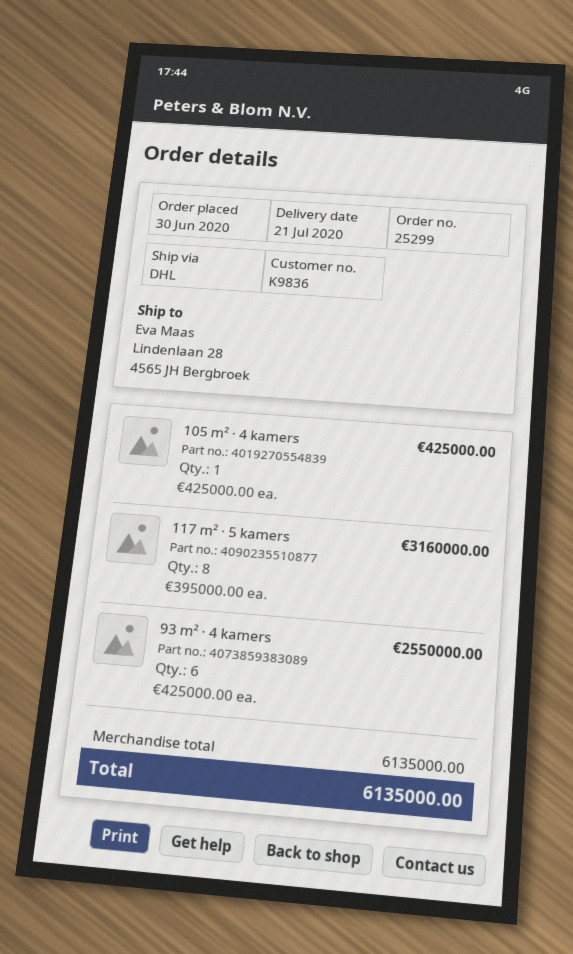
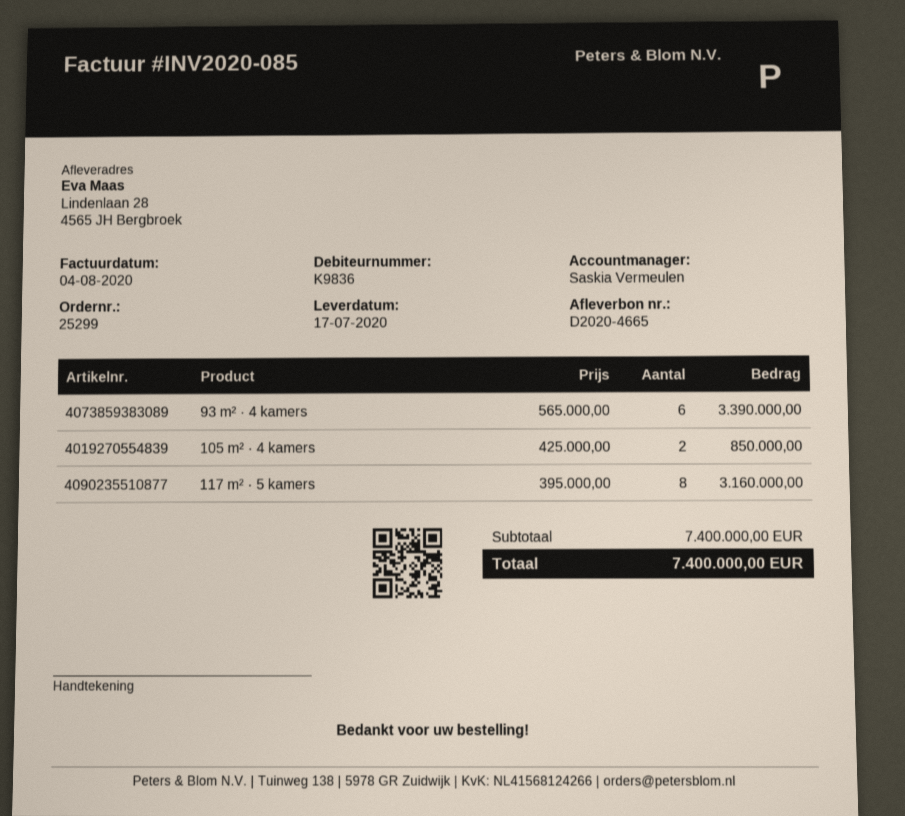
delivery date: 2020-07-21 -> 2020-07-17
105 m² · 4 kamers: 1 x 425000.00 = 425000.00 -> 2 x 425000.00 = 850000.00
93 m² · 4 kamers: 6 x 425000.00 = 2550000.00 -> 6 x 565000.00 = 3390000.00
subtotal: 6135000.00 -> 7400000.00
total: 6135000.00 -> 7400000.00

